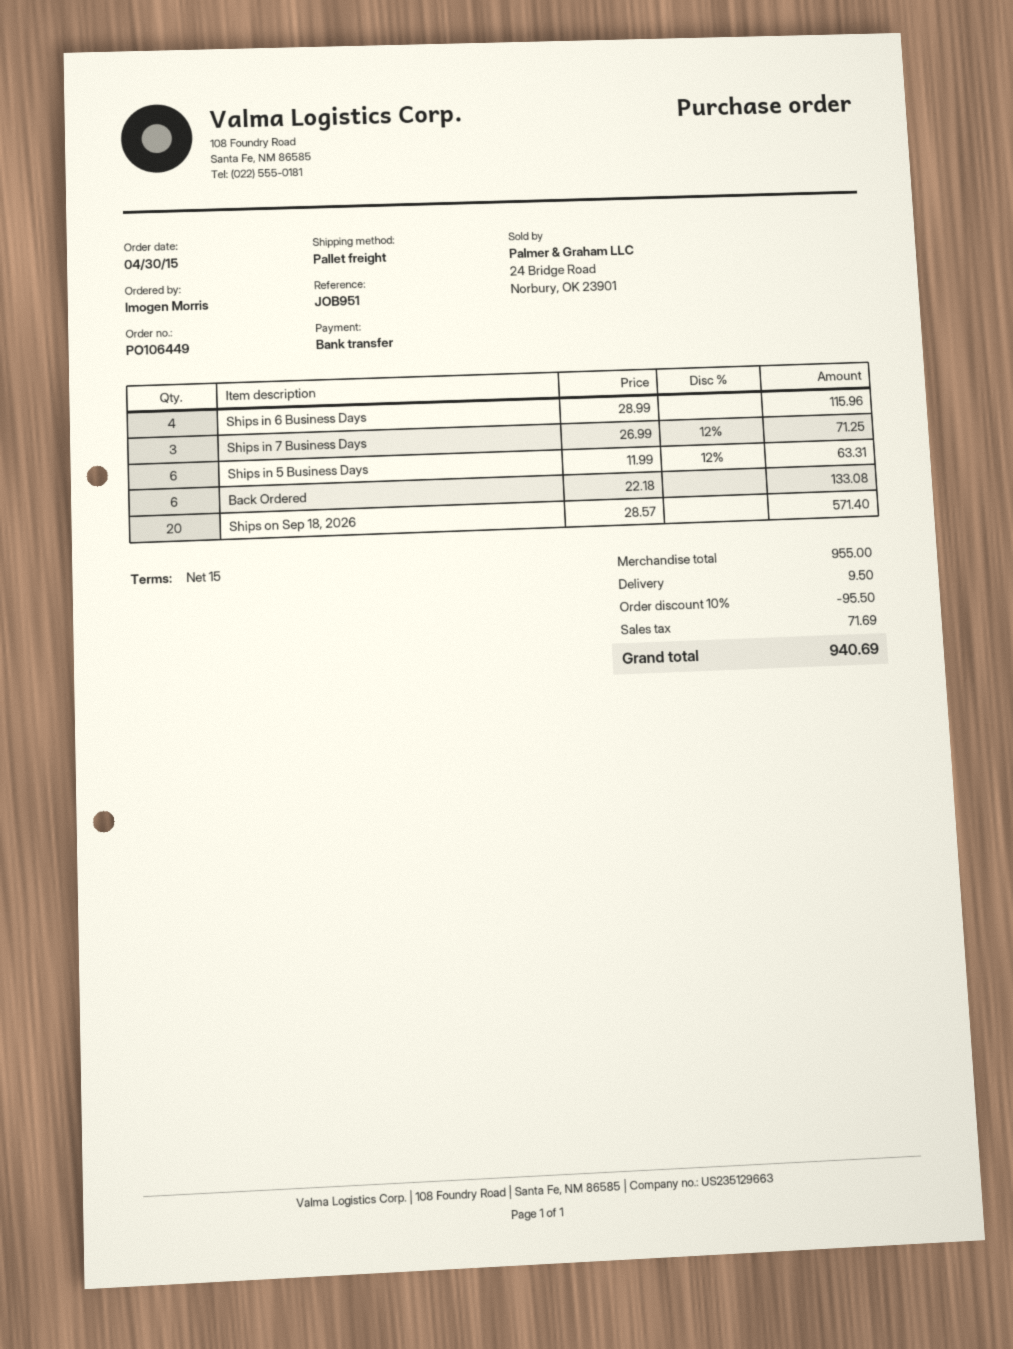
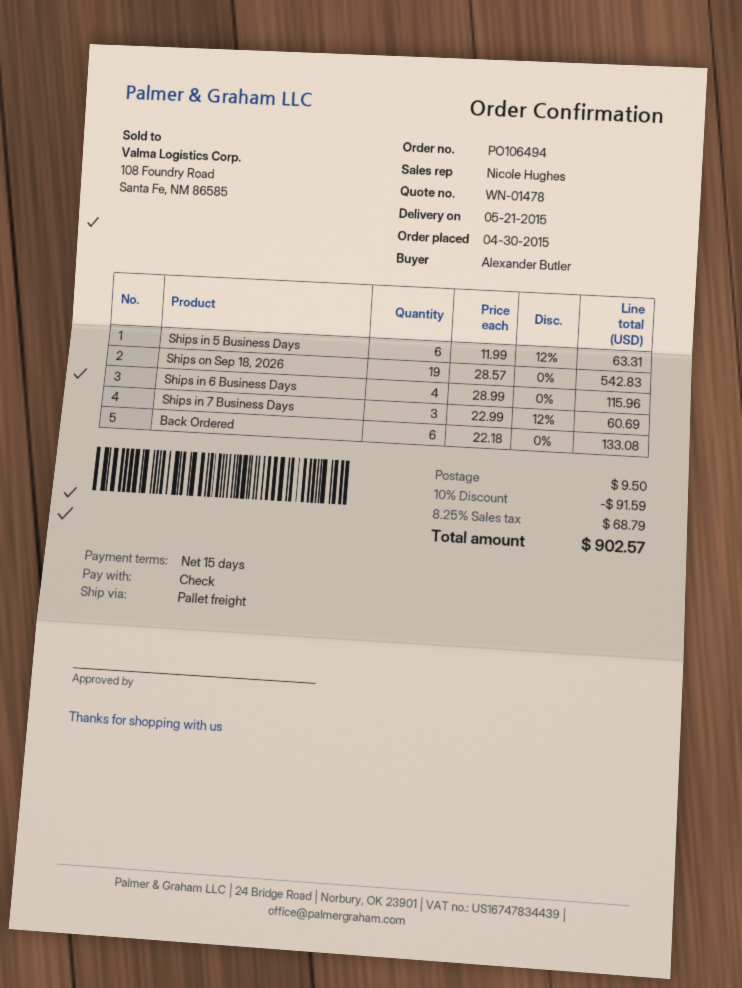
order number: PO106449 -> PO106494
ordered by: Imogen Morris -> Alexander Butler
payment method: bank transfer -> cheque
Ships in 7 Business Days: 3 x 26.99 - 12% = 71.25 -> 3 x 22.99 - 12% = 60.69
Ships on Sep 18, 2026: 20 x 28.57 = 571.40 -> 19 x 28.57 = 542.83
discount: 10% = 95.50 -> 10% = 91.59
tax: 71.69 -> 68.79
total: 940.69 -> 902.57

